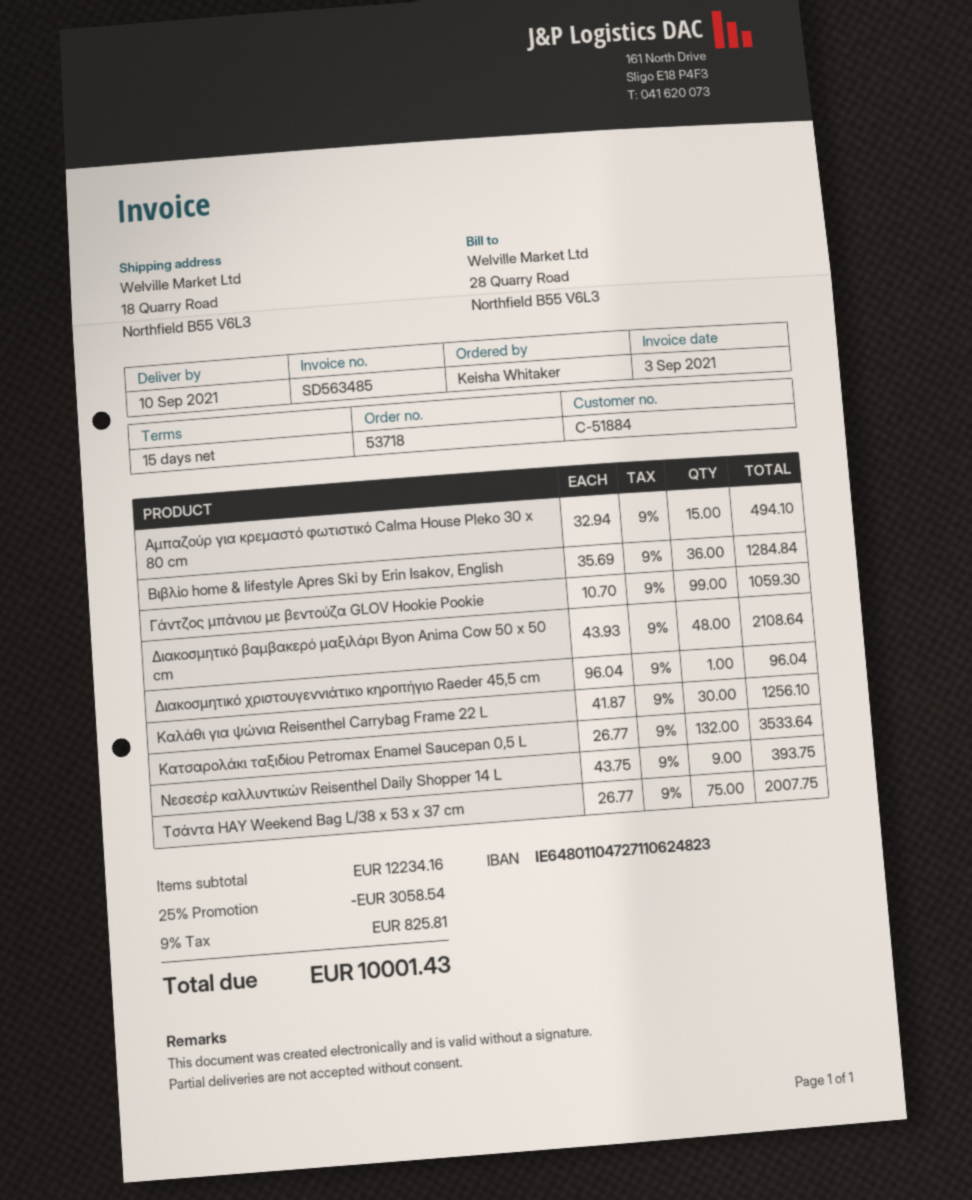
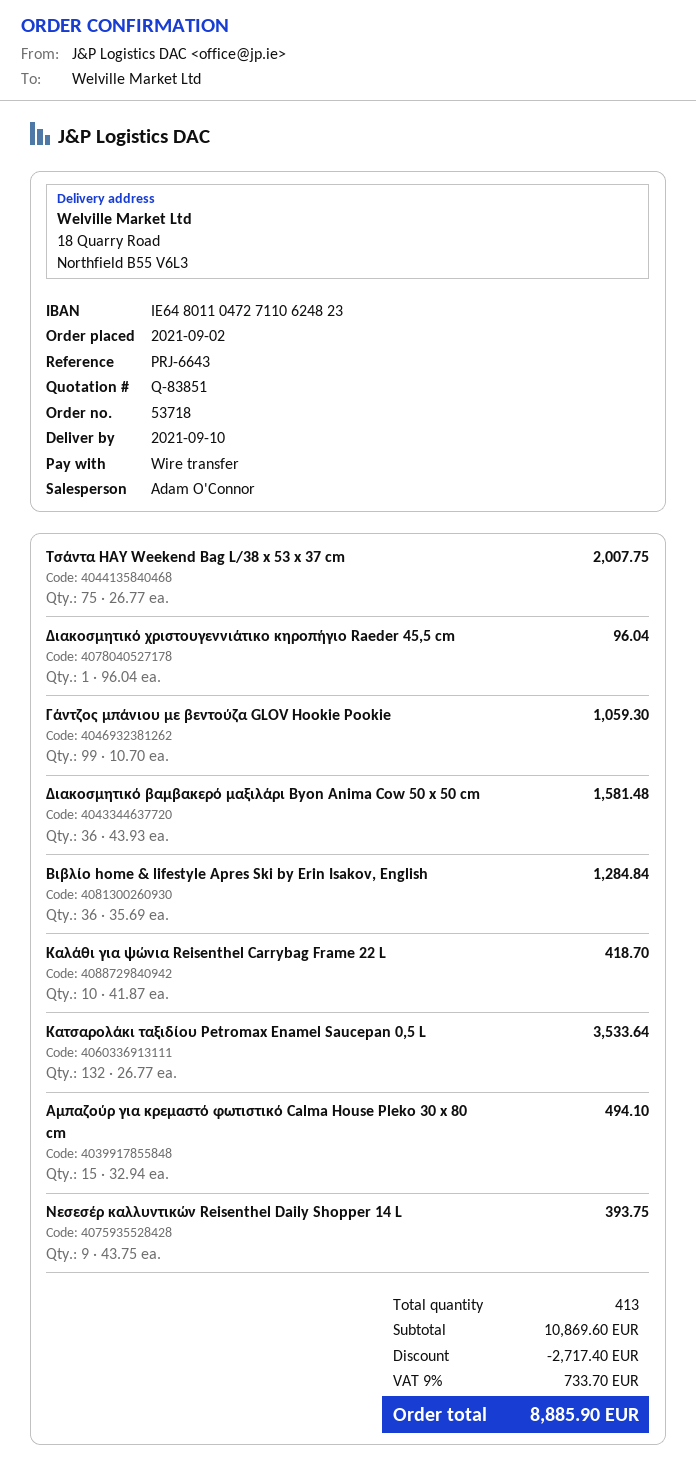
Διακοσμητικό βαμβακερό μαξιλάρι Byon Anima Cow 50 x 50 cm: 48 x 43.93 = 2108.64 -> 36 x 43.93 = 1581.48
Καλάθι για ψώνια Reisenthel Carrybag Frame 22 L: 30 x 41.87 = 1256.10 -> 10 x 41.87 = 418.70
subtotal: 12234.16 -> 10869.60
discount: 3058.54 -> 2717.40
tax: 9% = 825.81 -> 9% = 733.70
total: 10001.43 -> 8885.90

